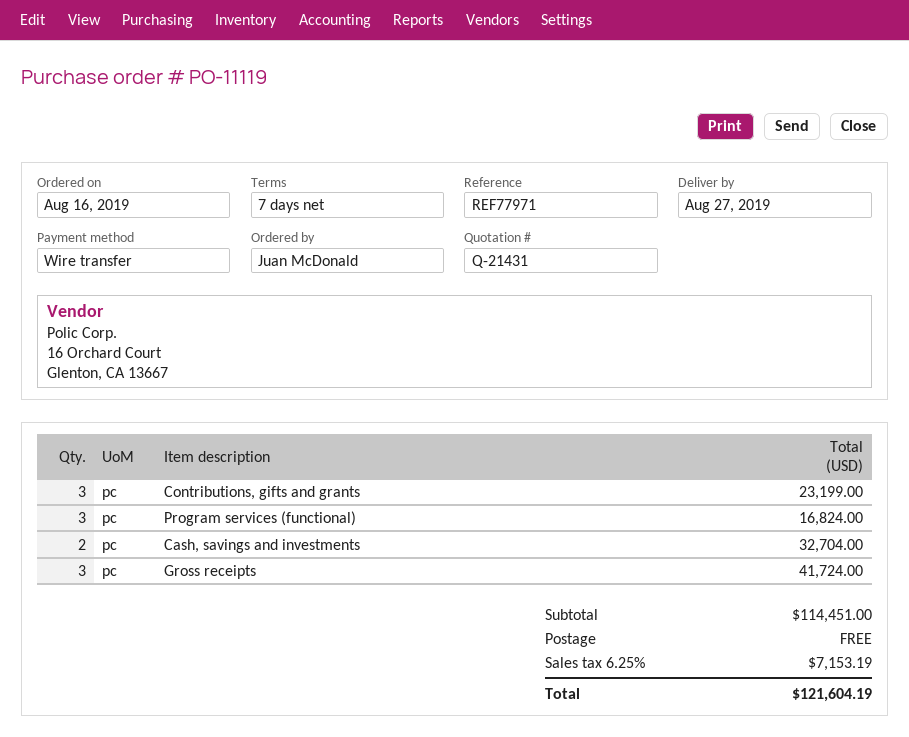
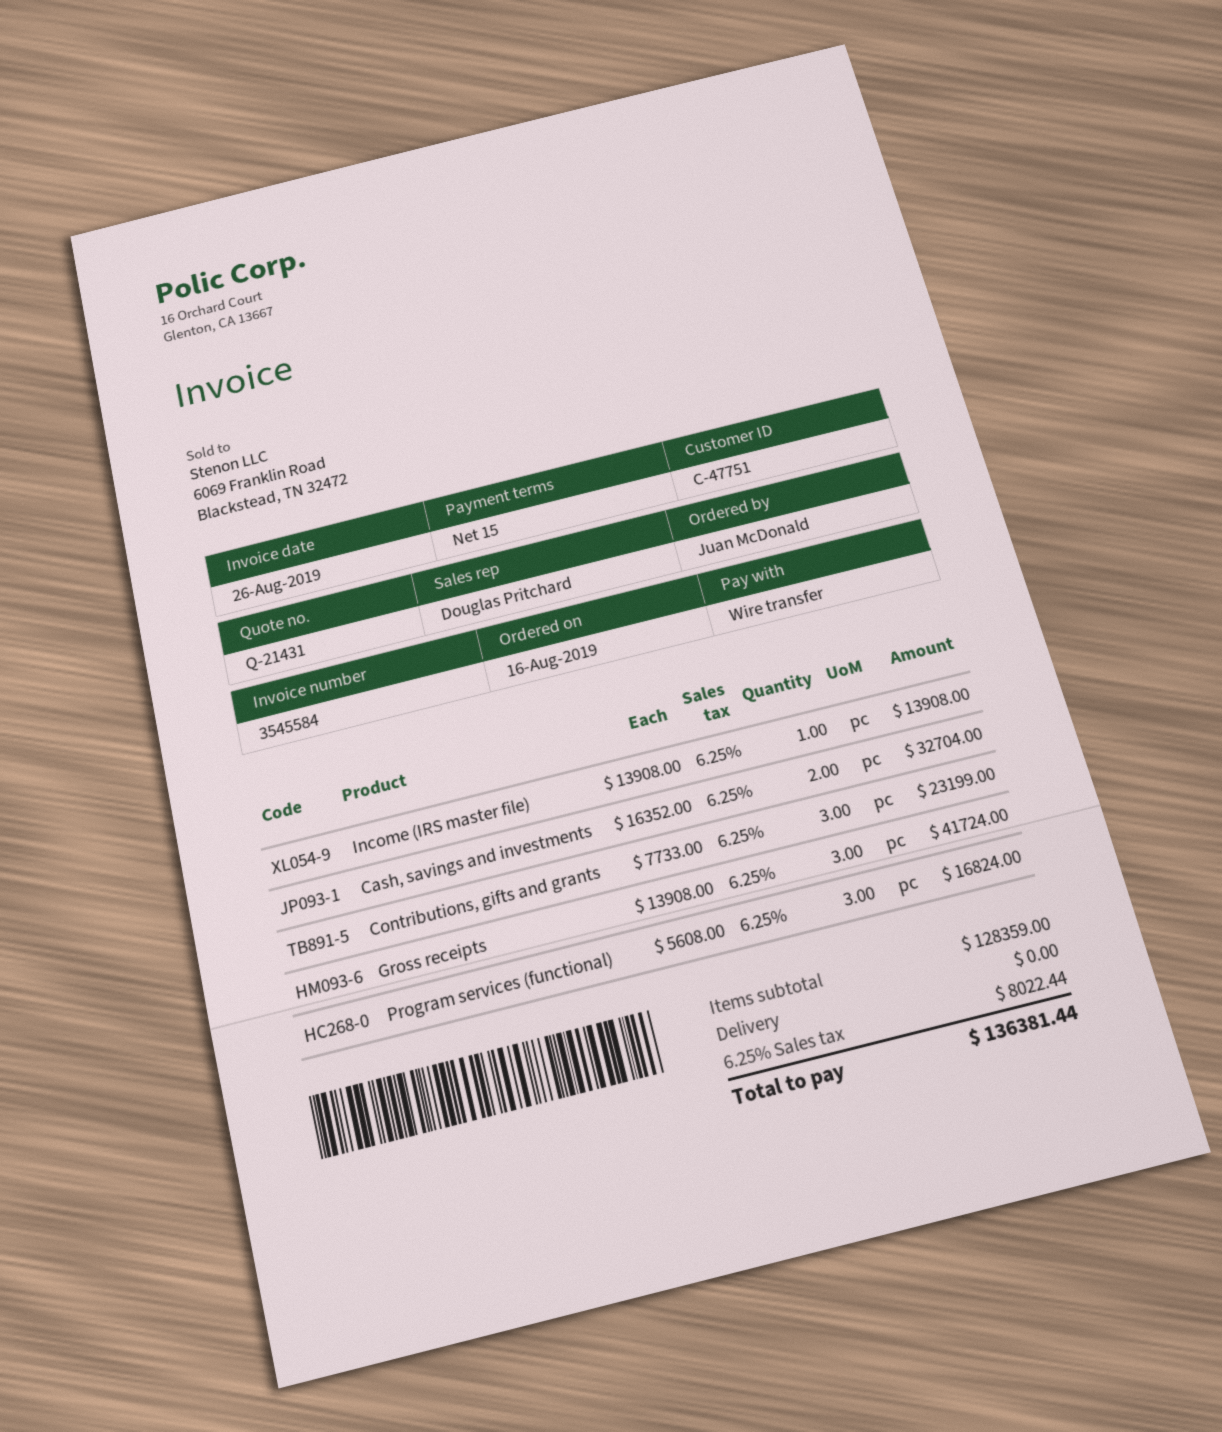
payment terms: 7 days -> 15 days
Income (IRS master file): none -> 1 for 13908.00
subtotal: 114451.00 -> 128359.00
tax: 6.25% = 7153.19 -> 6.25% = 8022.44
total: 121604.19 -> 136381.44

